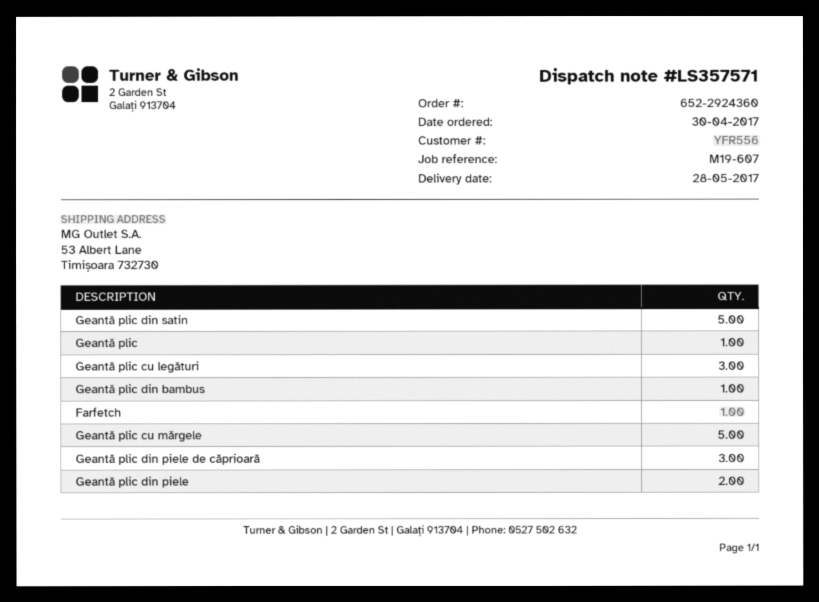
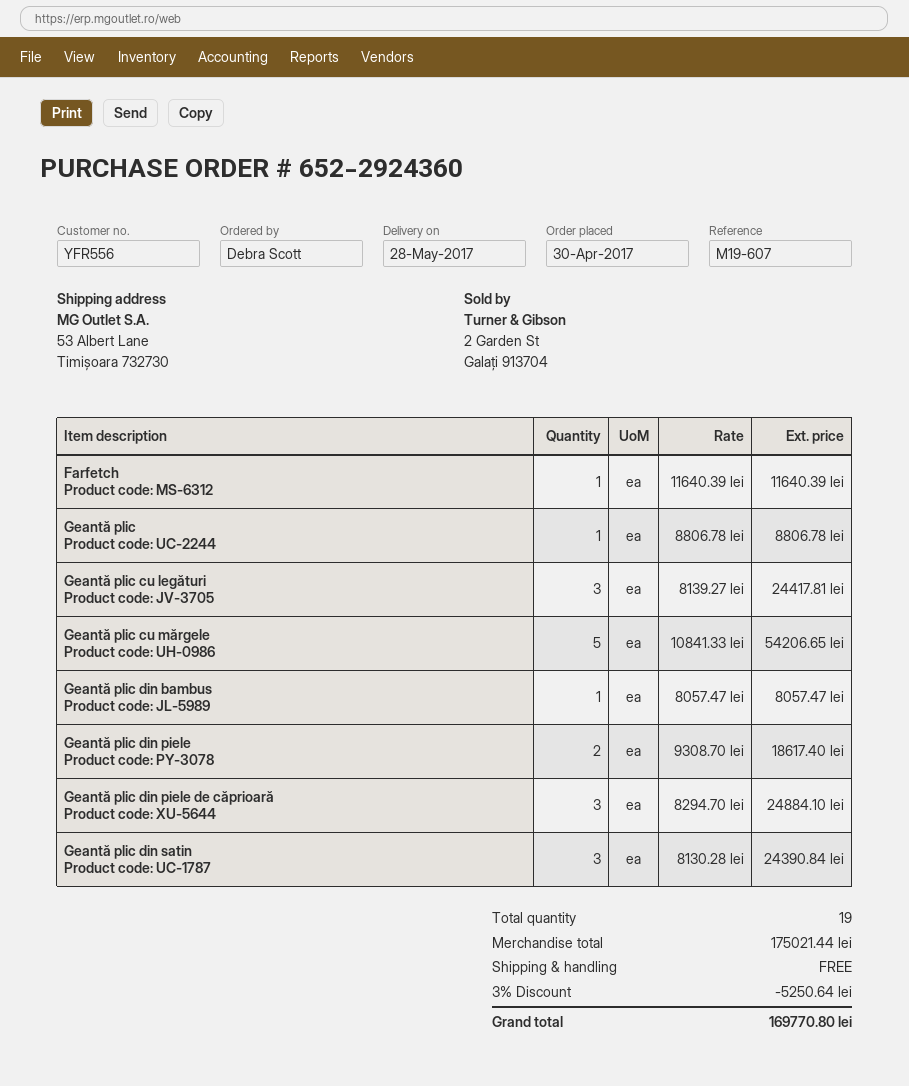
Geantă plic din satin: 5 -> 3

